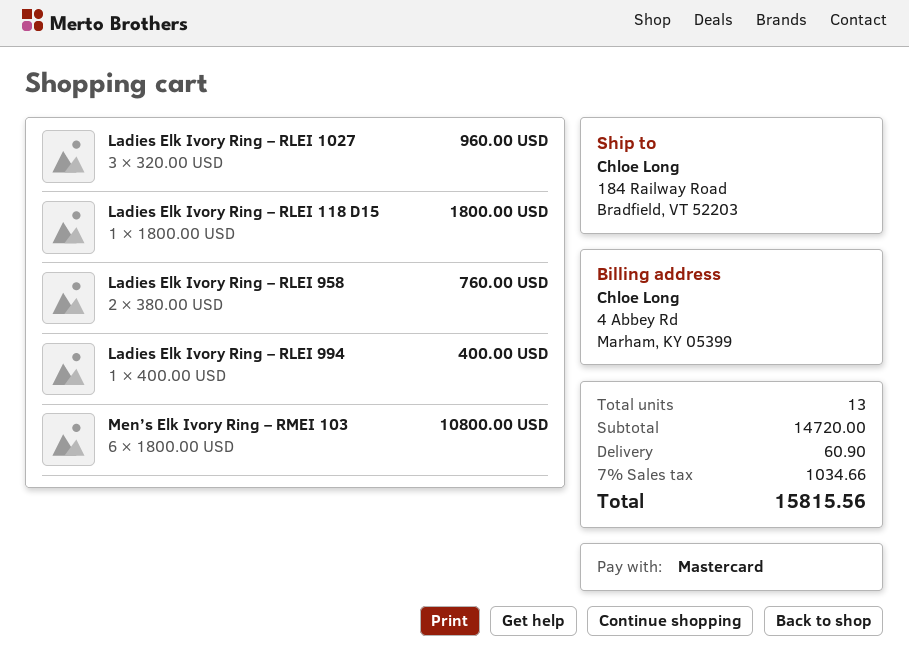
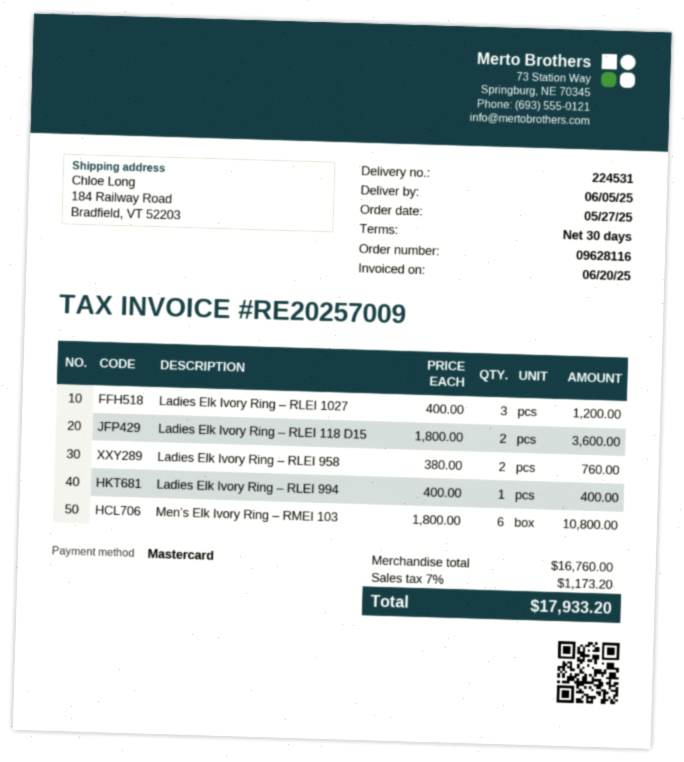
Ladies Elk Ivory Ring – RLEI 1027: 3 x 320.00 = 960.00 -> 3 x 400.00 = 1200.00
Ladies Elk Ivory Ring – RLEI 118 D15: 1 x 1800.00 = 1800.00 -> 2 x 1800.00 = 3600.00
subtotal: 14720.00 -> 16760.00
shipping: 60.90 -> none
tax: 7% = 1034.66 -> 7% = 1173.20
total: 15815.56 -> 17933.20

